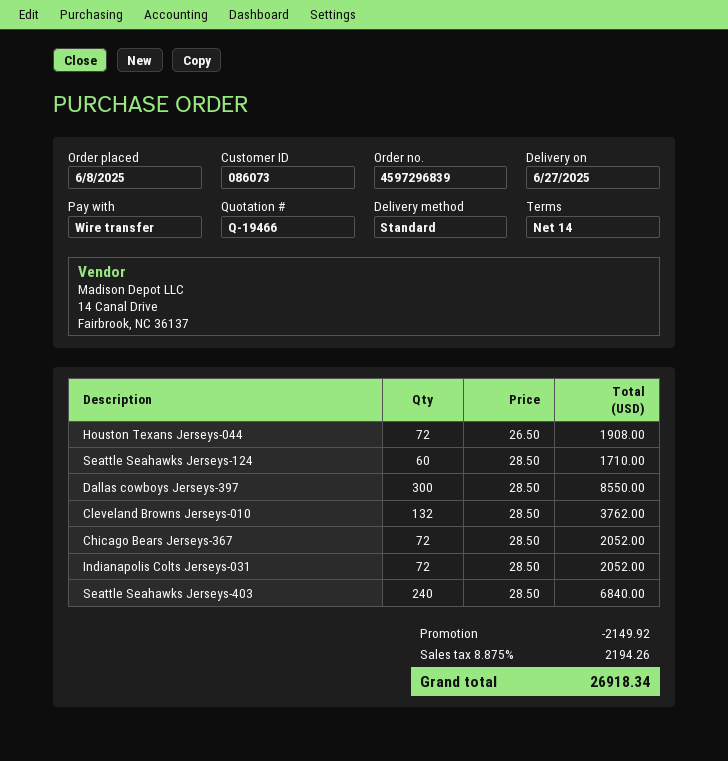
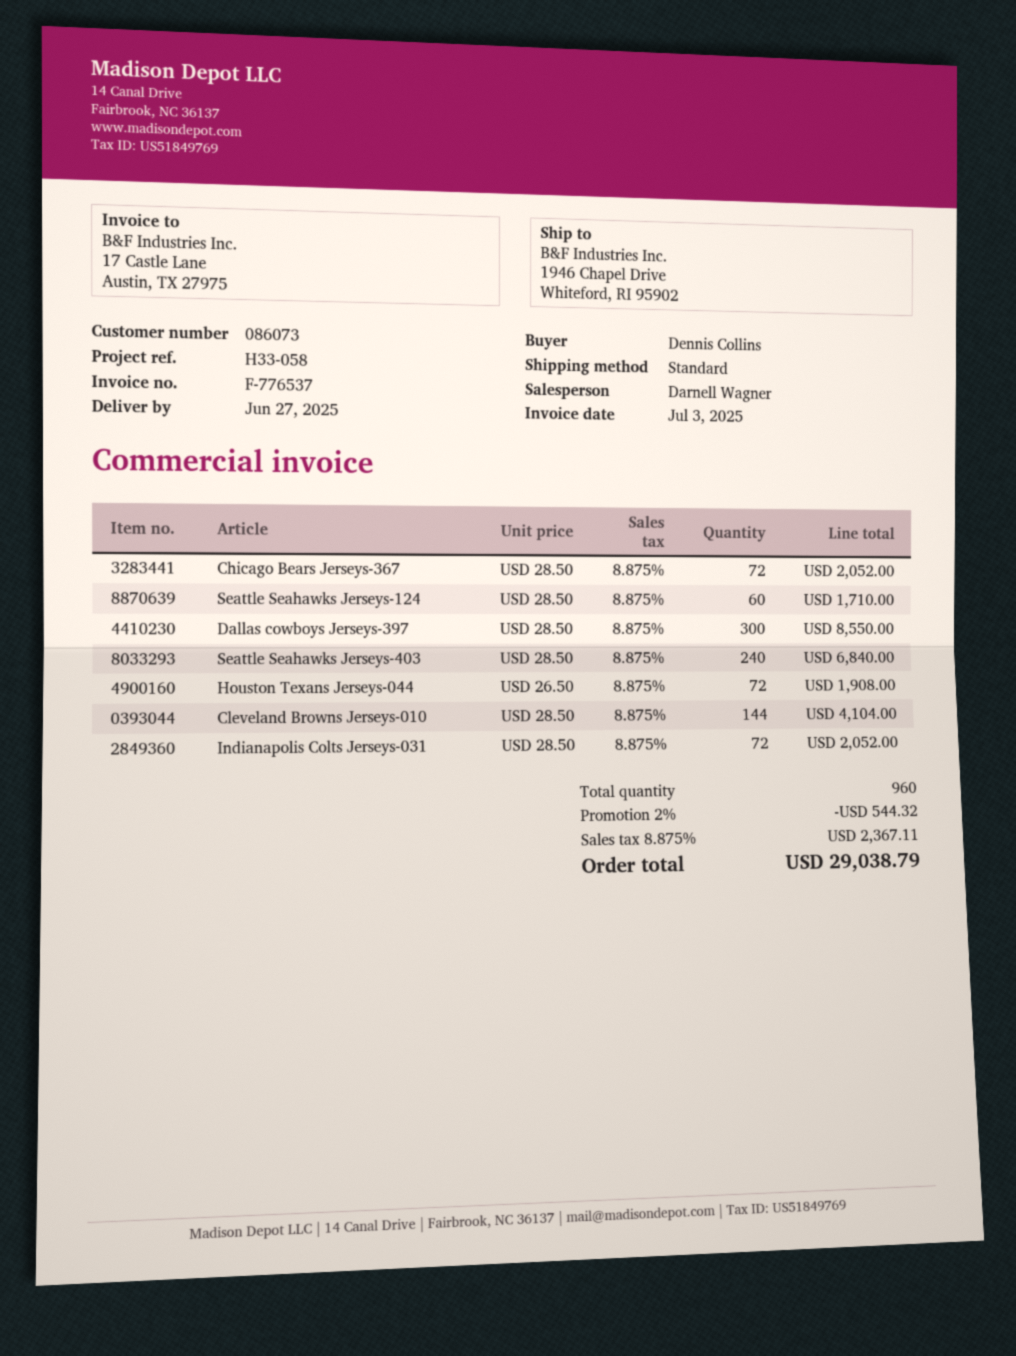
Cleveland Browns Jerseys-010: 132 x 28.50 = 3762.00 -> 144 x 28.50 = 4104.00
discount: 2149.92 -> 544.32
tax: 8.875% = 2194.26 -> 8.875% = 2367.11
total: 26918.34 -> 29038.79

